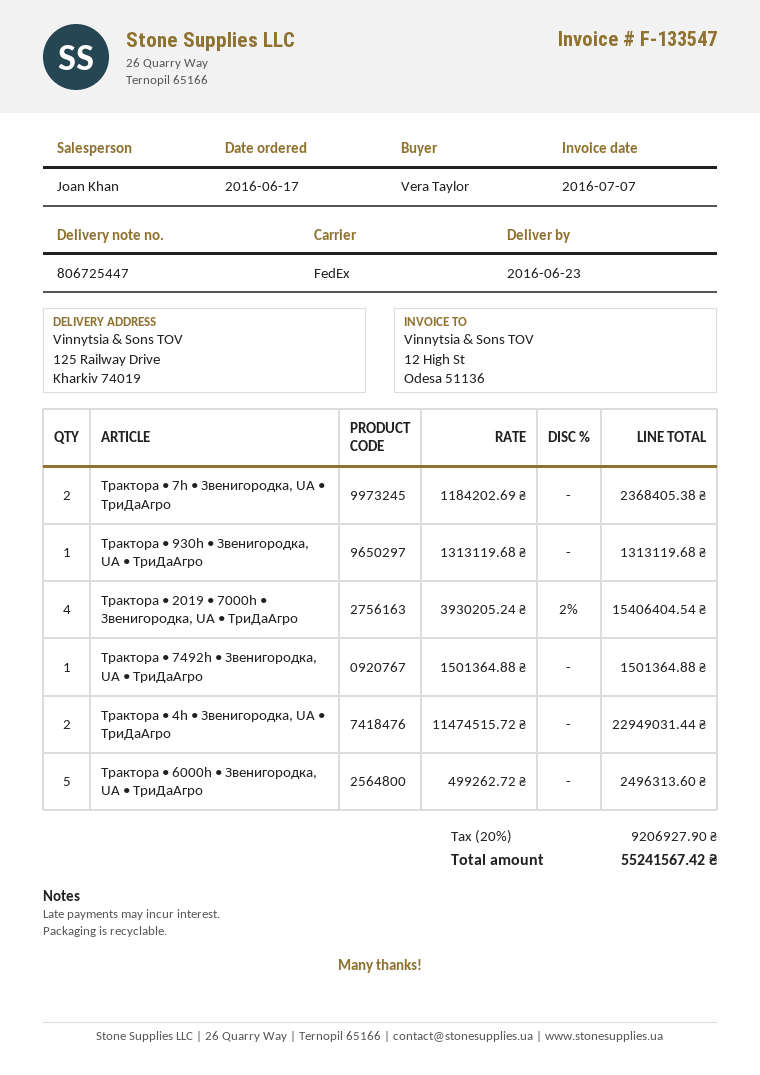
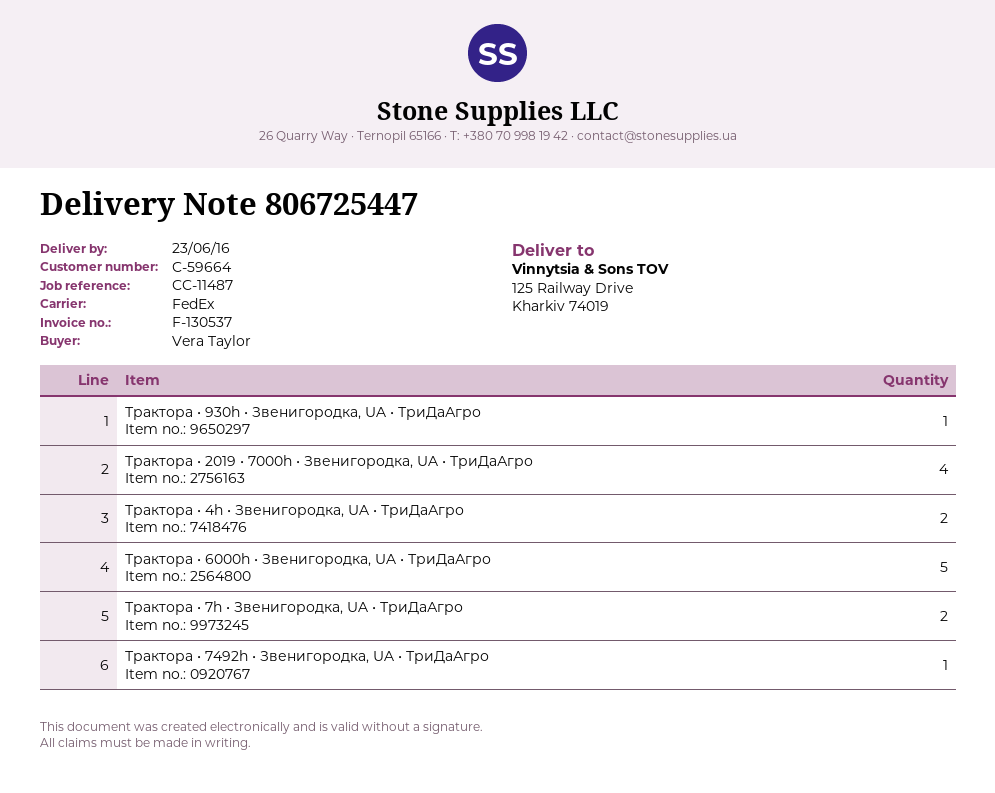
invoice number: F-133547 -> F-130537

